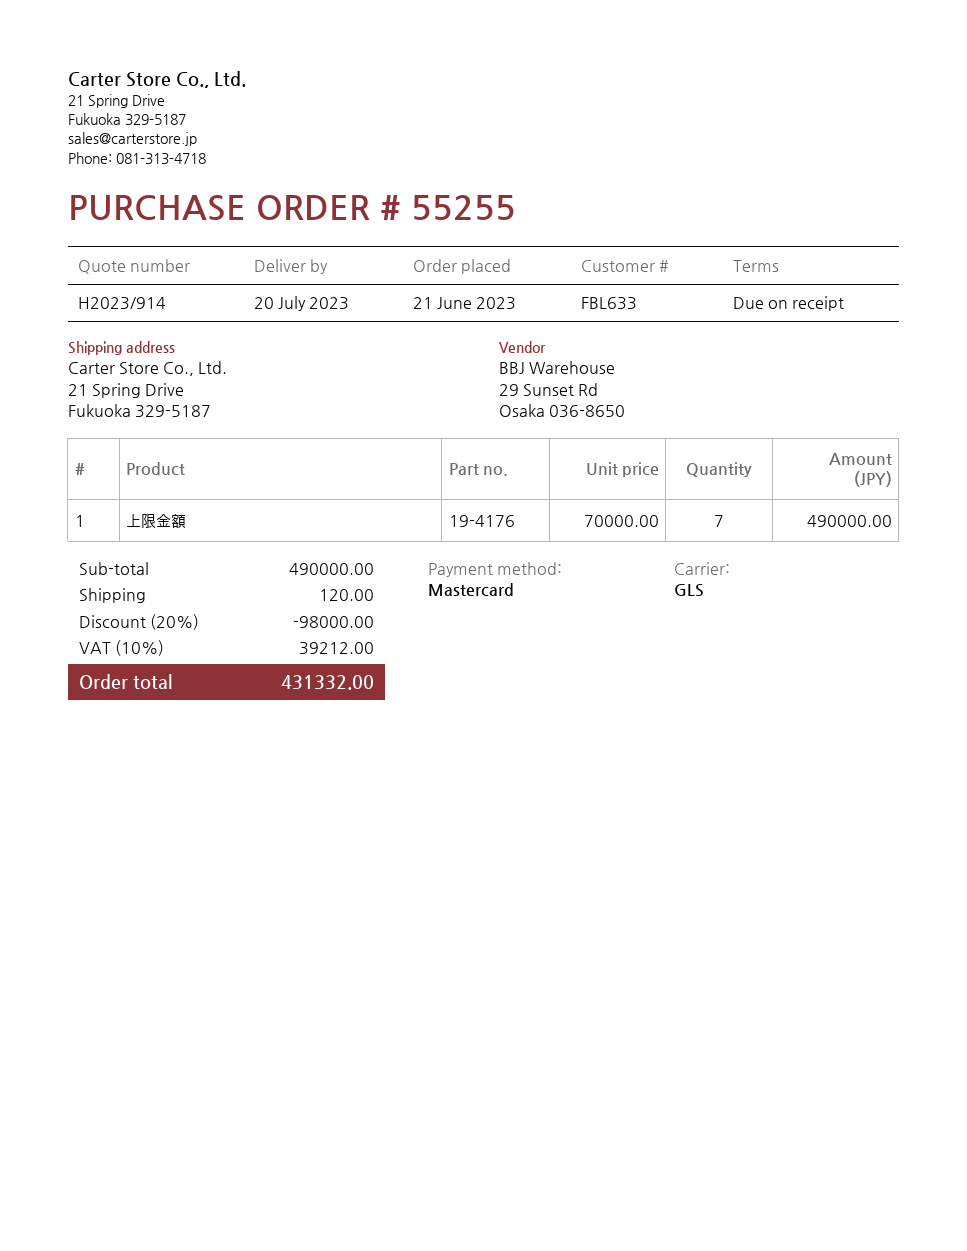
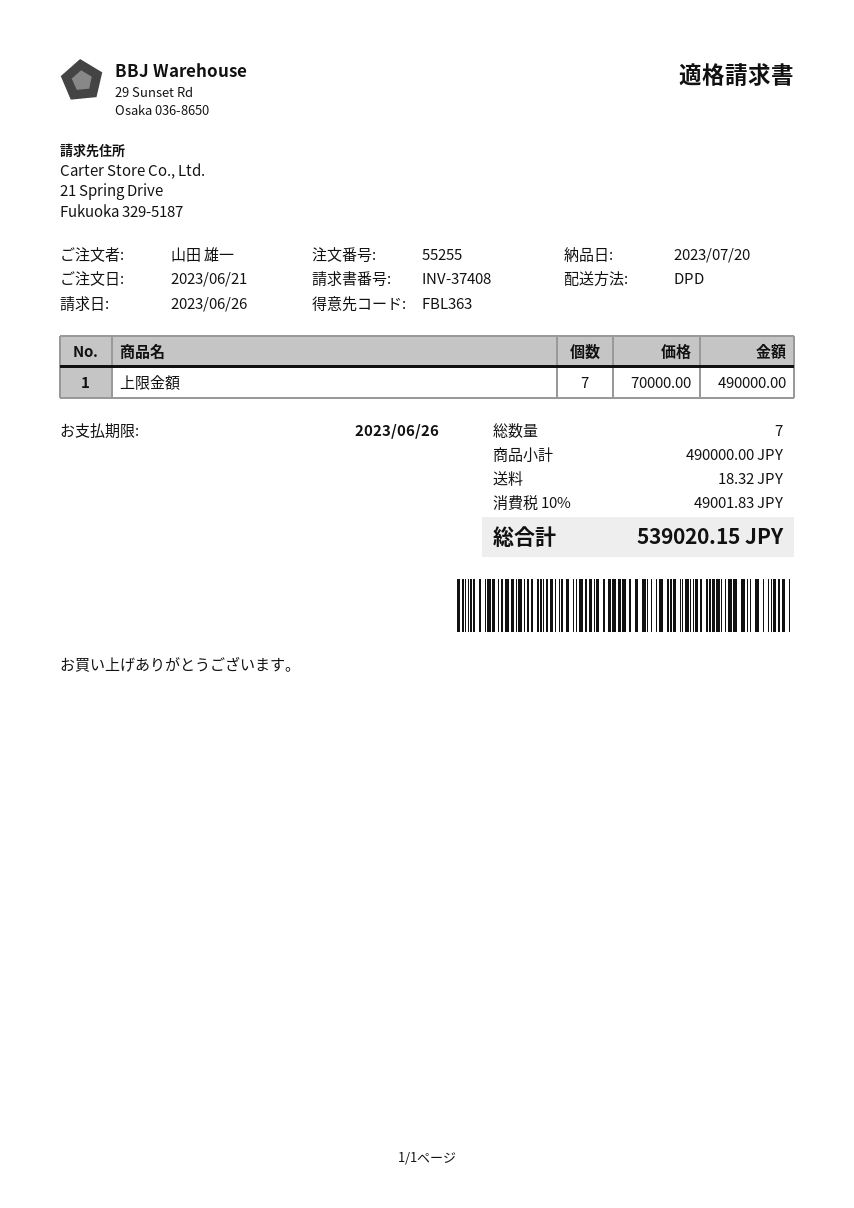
customer number: FBL633 -> FBL363
shipping method: GLS -> DPD
discount: 20% = 98000.00 -> none
shipping: 120.00 -> 18.32
tax: 10% = 39212.00 -> 10% = 49001.83
total: 431332.00 -> 539020.15

